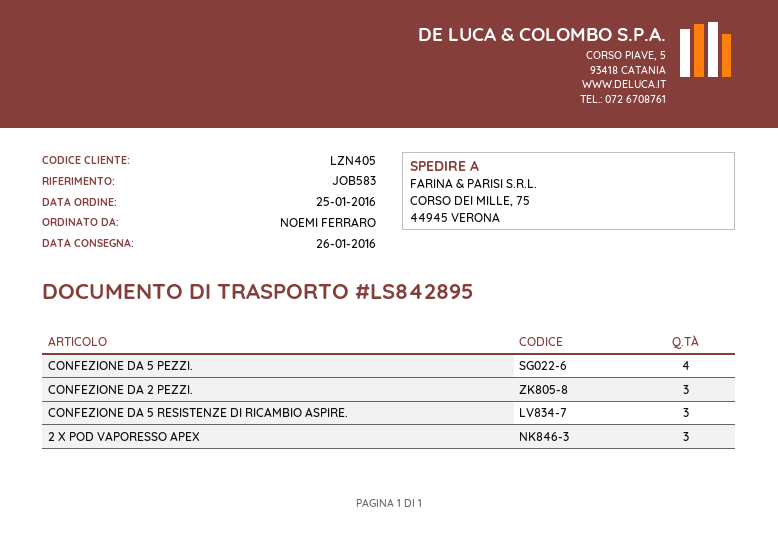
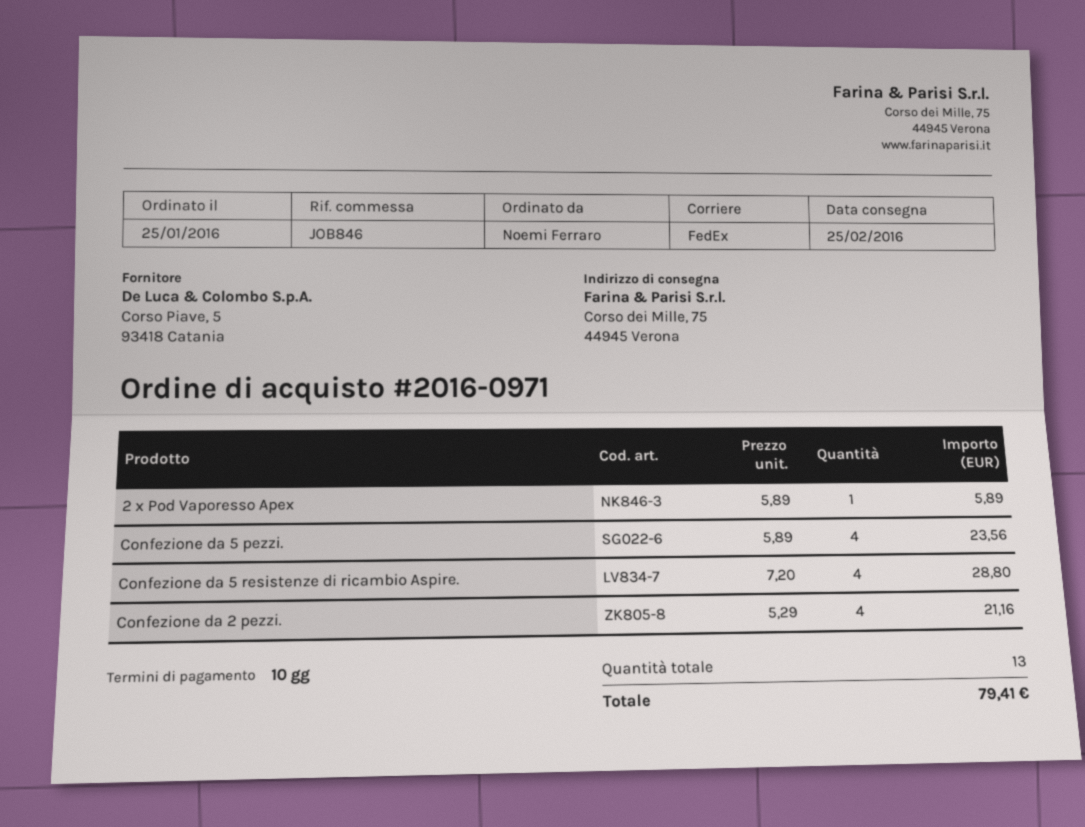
delivery date: 2016-01-26 -> 2016-02-25
reference: JOB583 -> JOB846
CONFEZIONE DA 2 PEZZI.: 3 -> 4
CONFEZIONE DA 5 RESISTENZE DI RICAMBIO ASPIRE.: 3 -> 4
2 X POD VAPORESSO APEX: 3 -> 1

